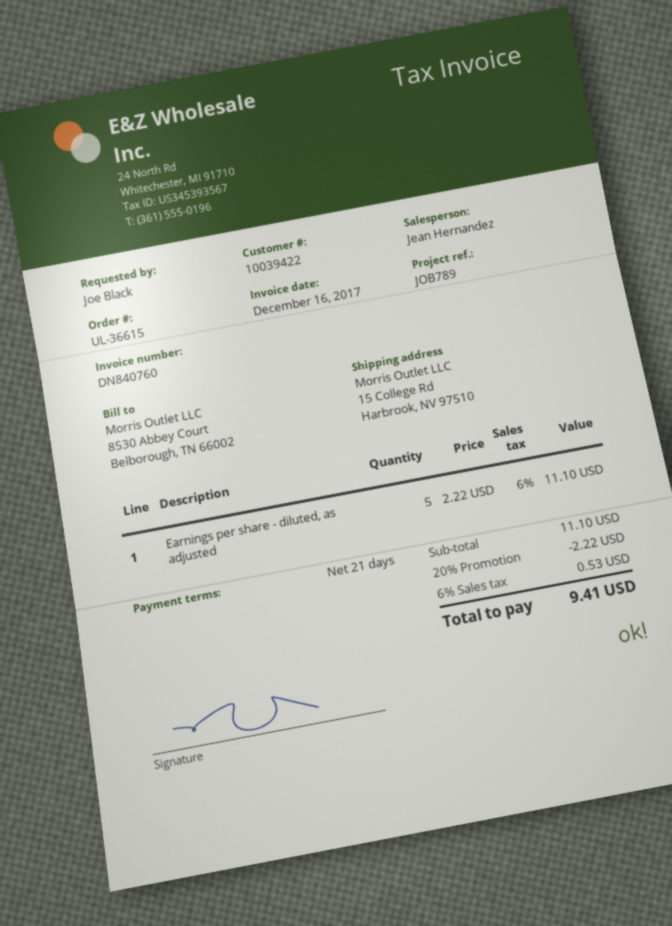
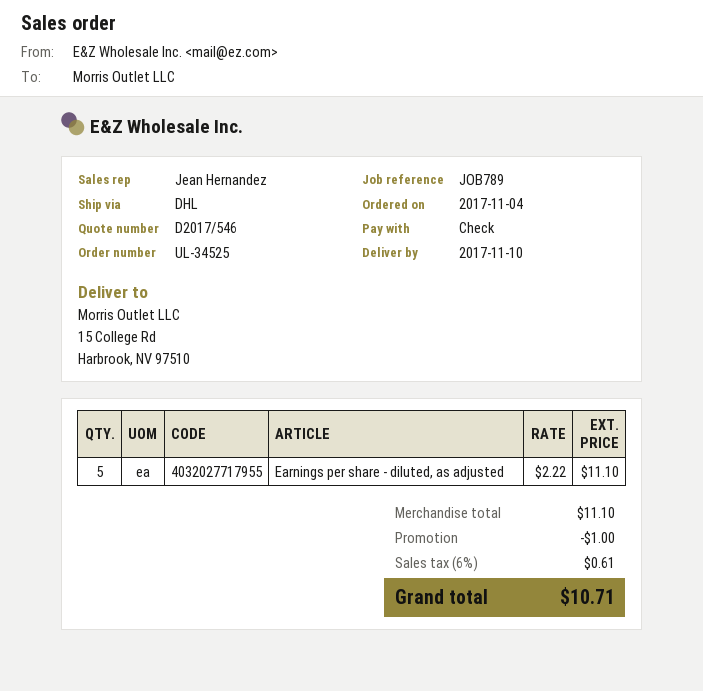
order number: UL-36615 -> UL-34525
discount: 2.22 -> 1.00
tax: 6% = 0.53 -> 6% = 0.61
total: 9.41 -> 10.71

